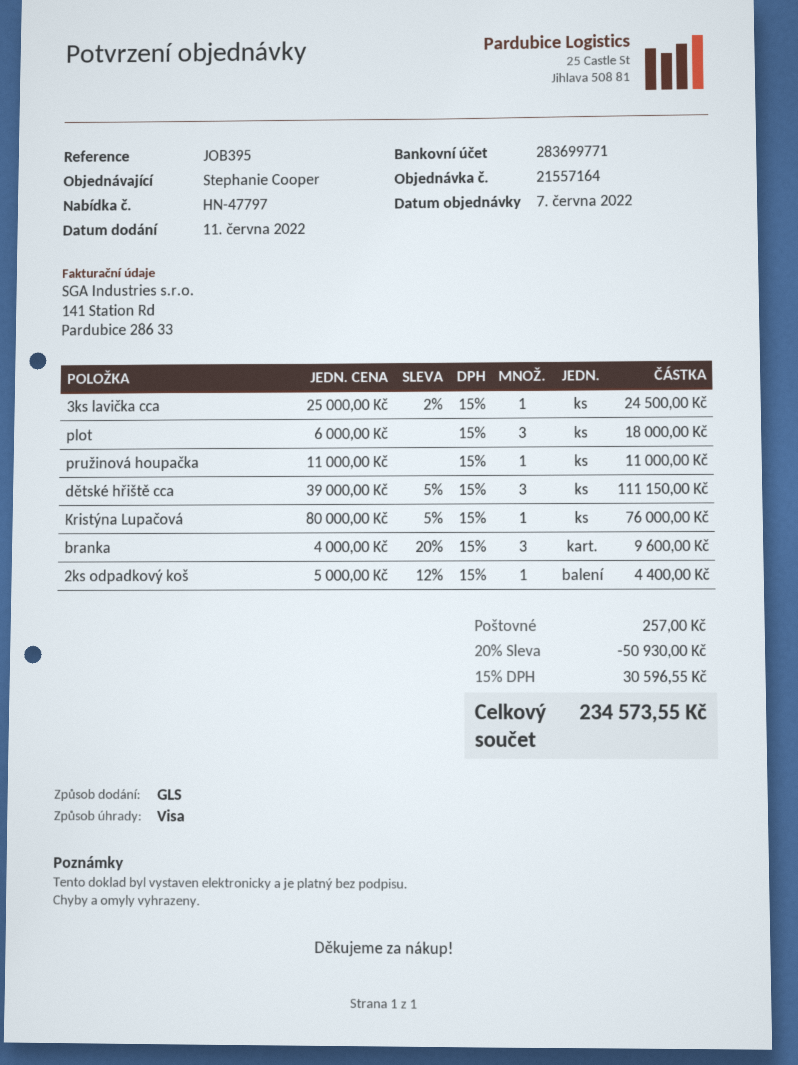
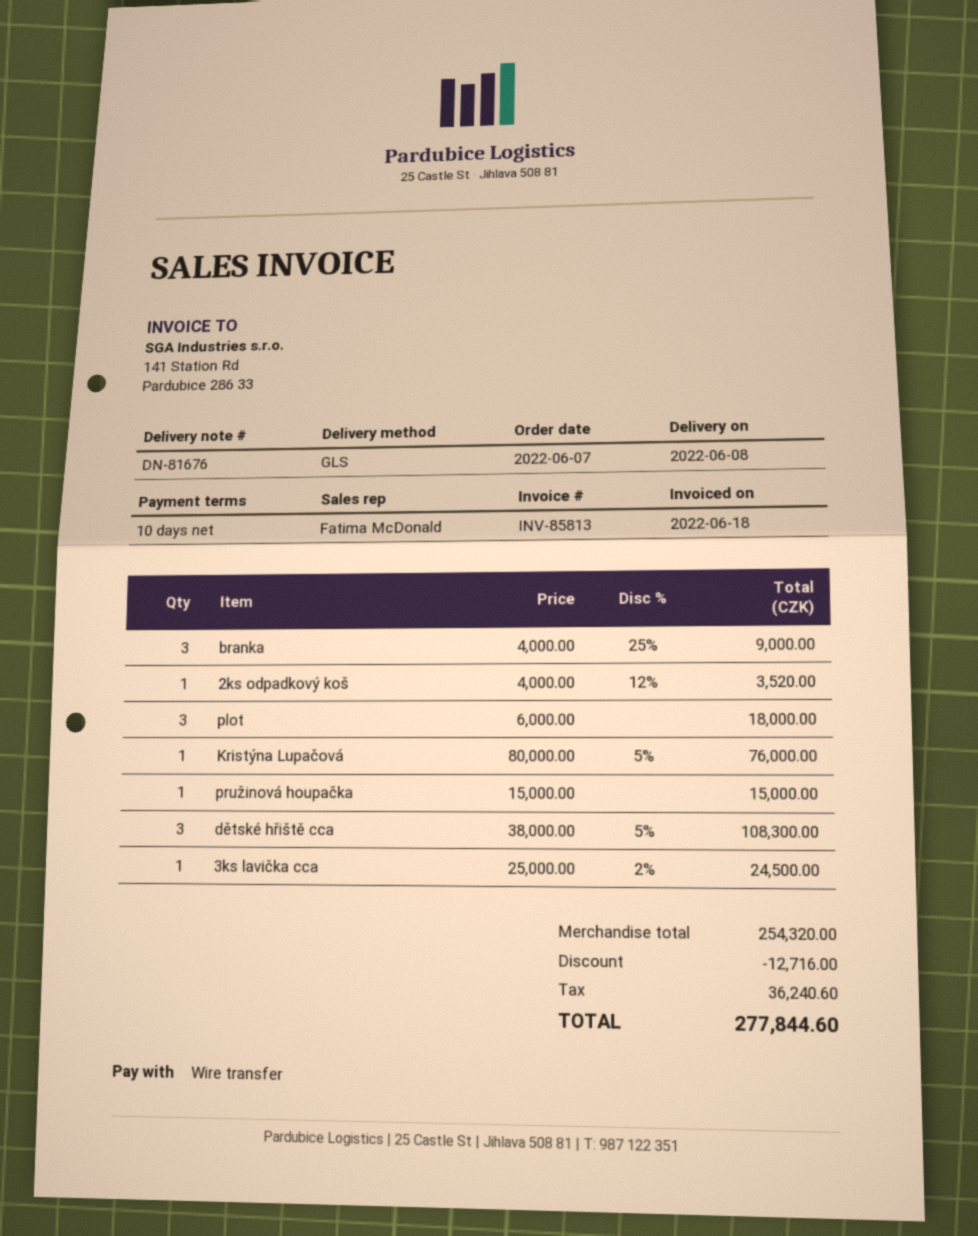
delivery date: 2022-06-11 -> 2022-06-08
payment method: Visa -> bank transfer
pružinová houpačka: 1 x 11000.00 = 11000.00 -> 1 x 15000.00 = 15000.00
dětské hřiště cca: 3 x 39000.00 - 5% = 111150.00 -> 3 x 38000.00 - 5% = 108300.00
branka: 3 x 4000.00 - 20% = 9600.00 -> 3 x 4000.00 - 25% = 9000.00
2ks odpadkový koš: 1 x 5000.00 - 12% = 4400.00 -> 1 x 4000.00 - 12% = 3520.00
discount: 50930.00 -> 12716.00
shipping: 257.00 -> none
tax: 30596.55 -> 36240.60
total: 234573.55 -> 277844.60

